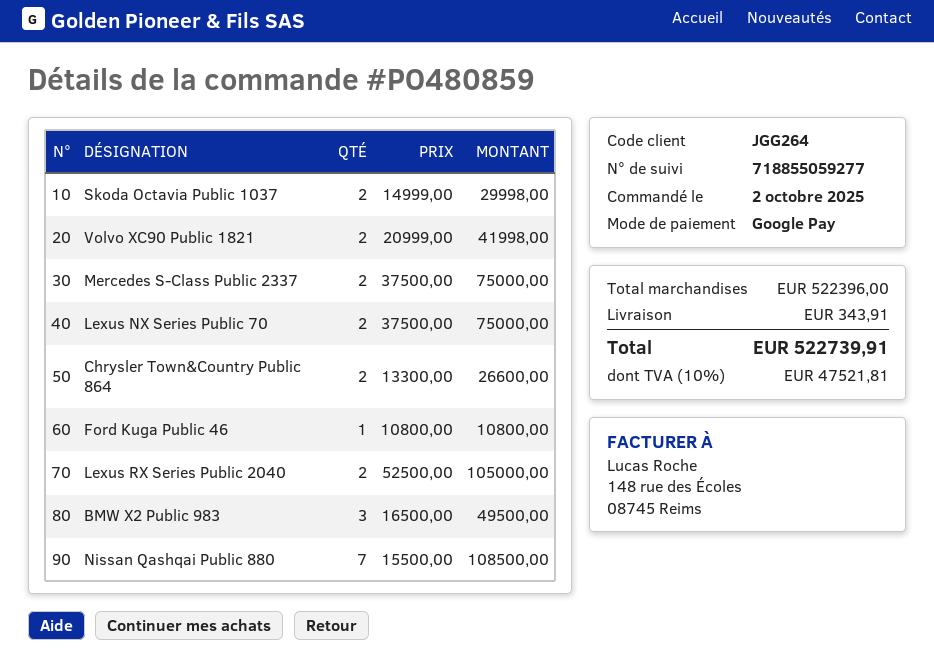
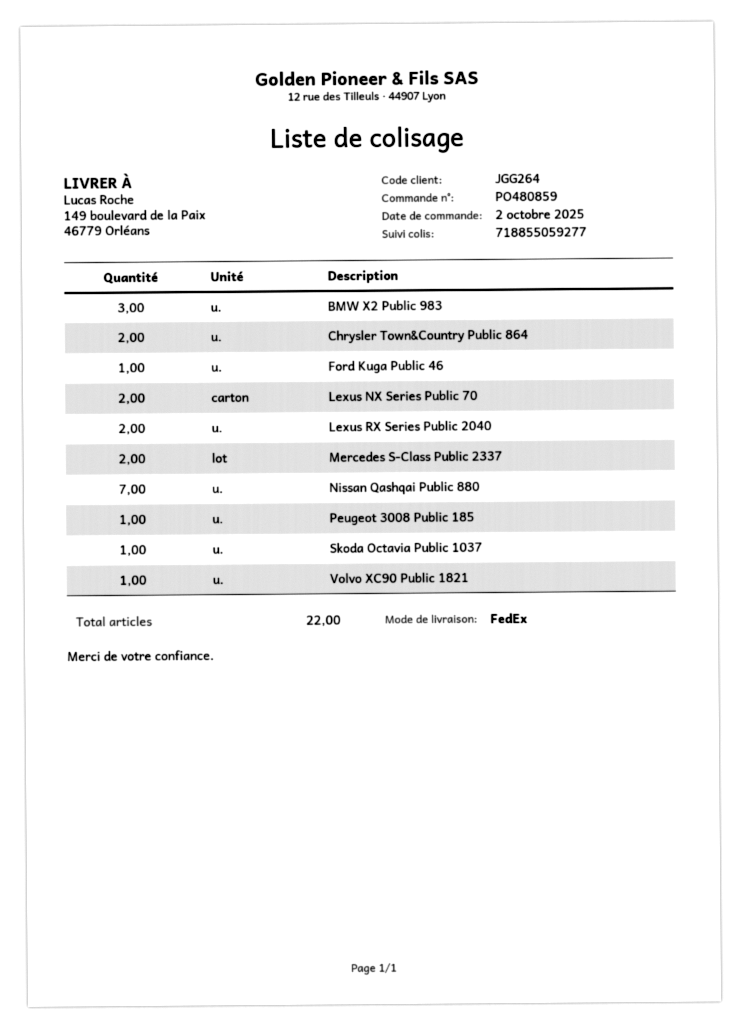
Skoda Octavia Public 1037: 2 -> 1
Volvo XC90 Public 1821: 2 -> 1
Peugeot 3008 Public 185: none -> 1

